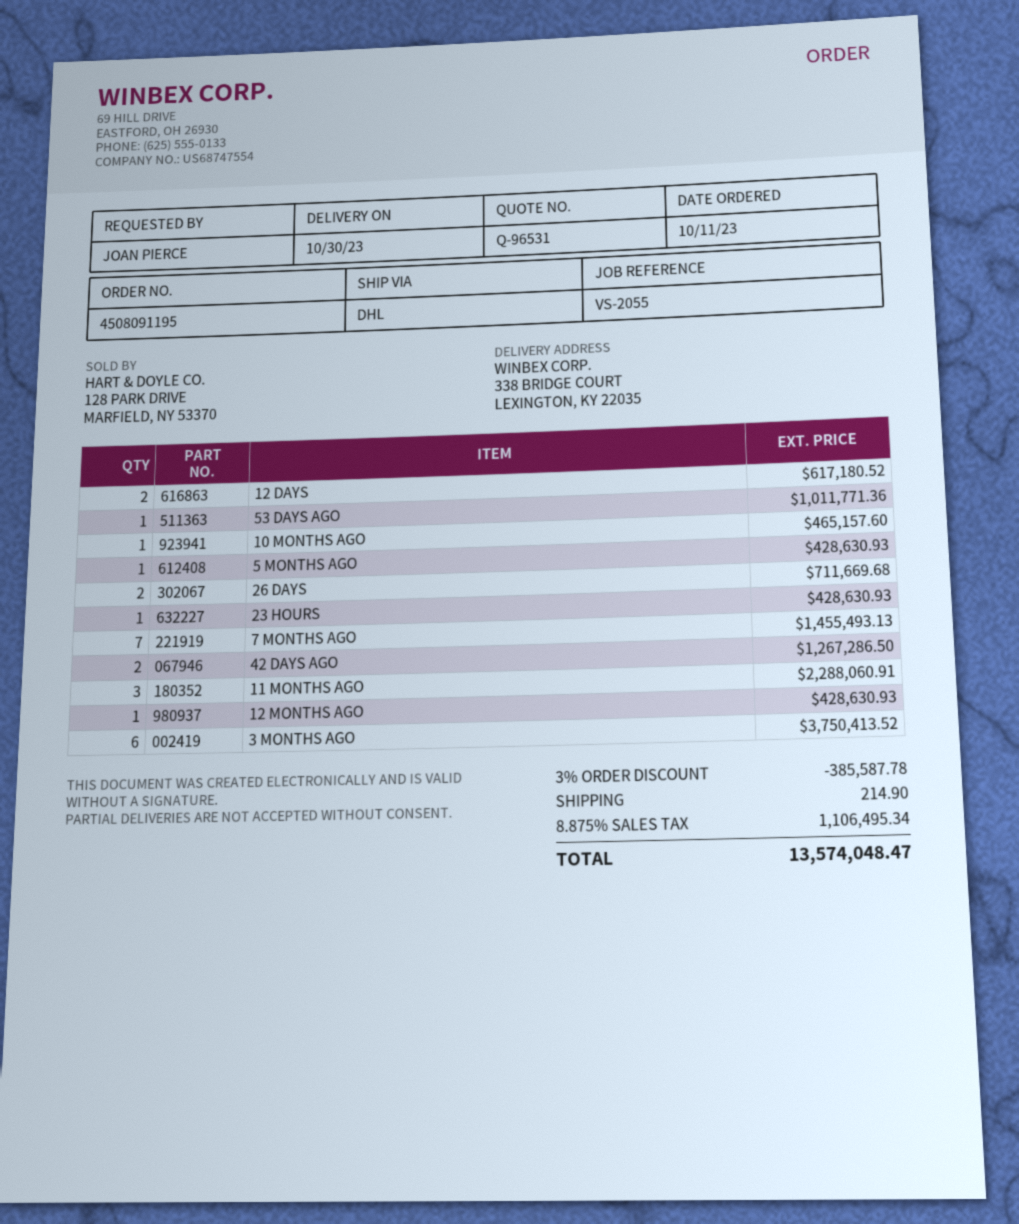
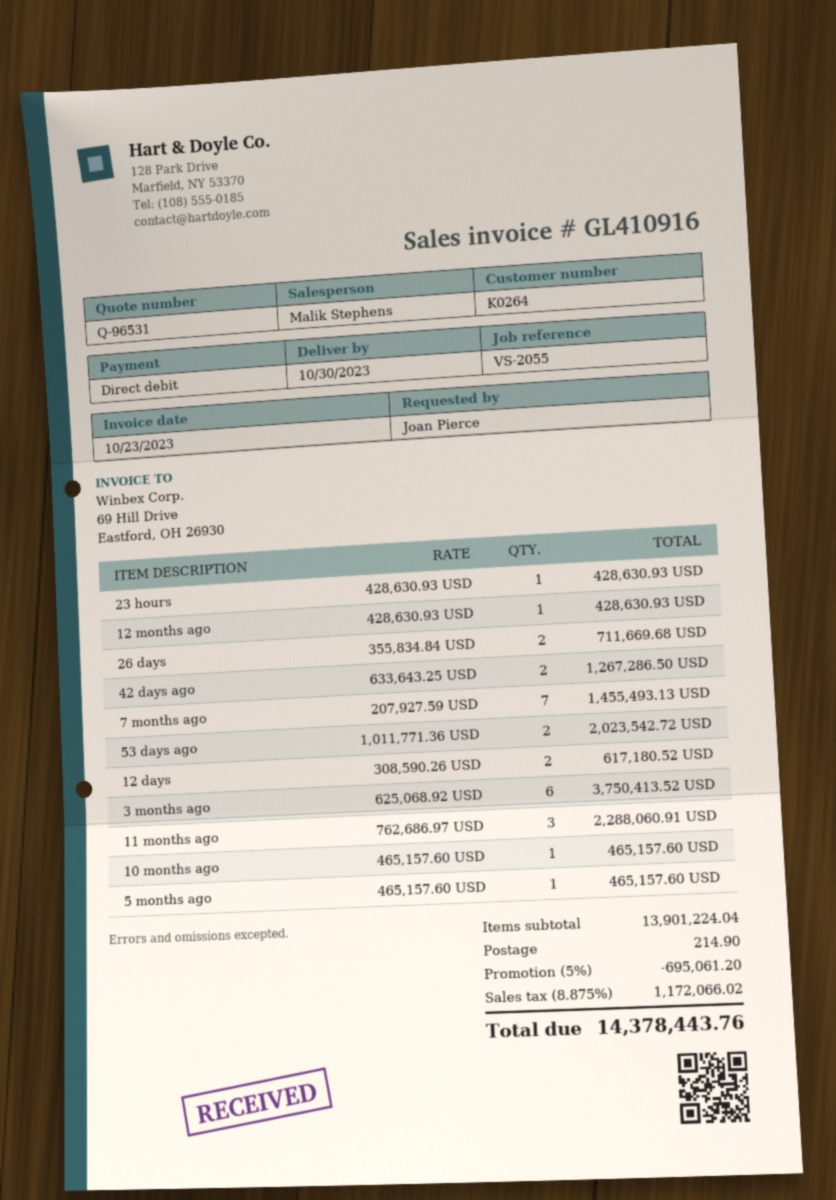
53 DAYS AGO: 1 for 1011771.36 -> 2 for 2023542.72
5 MONTHS AGO: 1 for 428630.93 -> 1 for 465157.60
discount: 3% = 385587.78 -> 5% = 695061.20
tax: 8.875% = 1106495.34 -> 8.875% = 1172066.02
total: 13574048.47 -> 14378443.76

